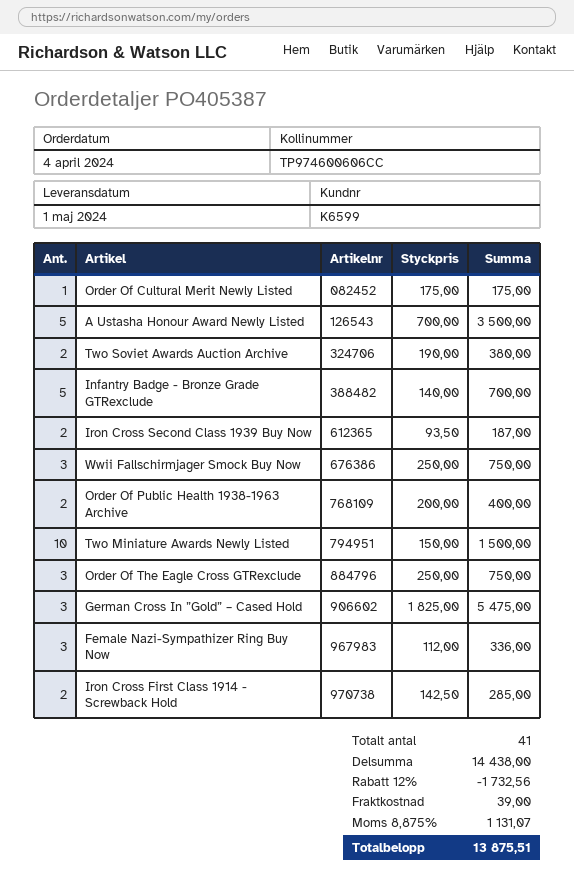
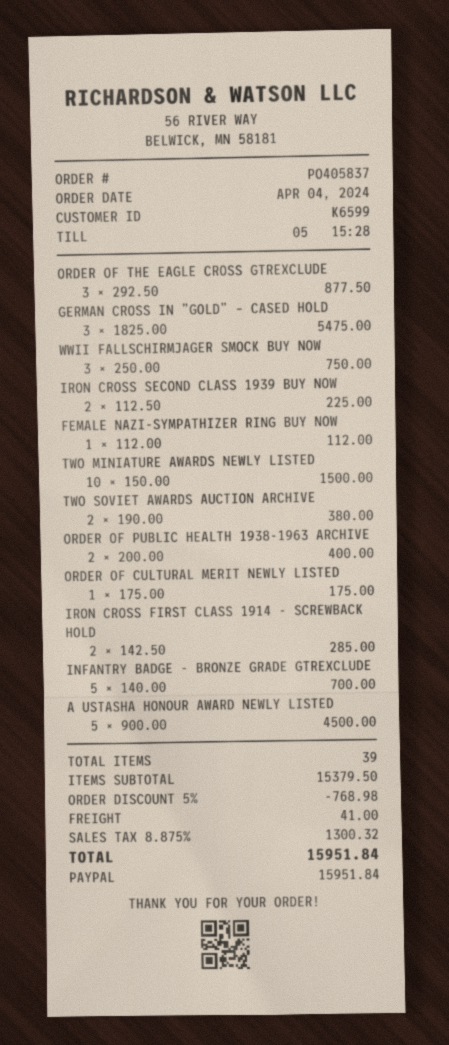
order number: PO405387 -> PO405837
A Ustasha Honour Award Newly Listed: 5 x 700.00 = 3500.00 -> 5 x 900.00 = 4500.00
Iron Cross Second Class 1939 Buy Now: 2 x 93.50 = 187.00 -> 2 x 112.50 = 225.00
Order Of The Eagle Cross GTRexclude: 3 x 250.00 = 750.00 -> 3 x 292.50 = 877.50
Female Nazi-Sympathizer Ring Buy Now: 3 x 112.00 = 336.00 -> 1 x 112.00 = 112.00
total quantity: 41 -> 39
subtotal: 14438.00 -> 15379.50
discount: 12% = 1732.56 -> 5% = 768.98
shipping: 39.00 -> 41.00
tax: 8.875% = 1131.07 -> 8.875% = 1300.32
total: 13875.51 -> 15951.84

